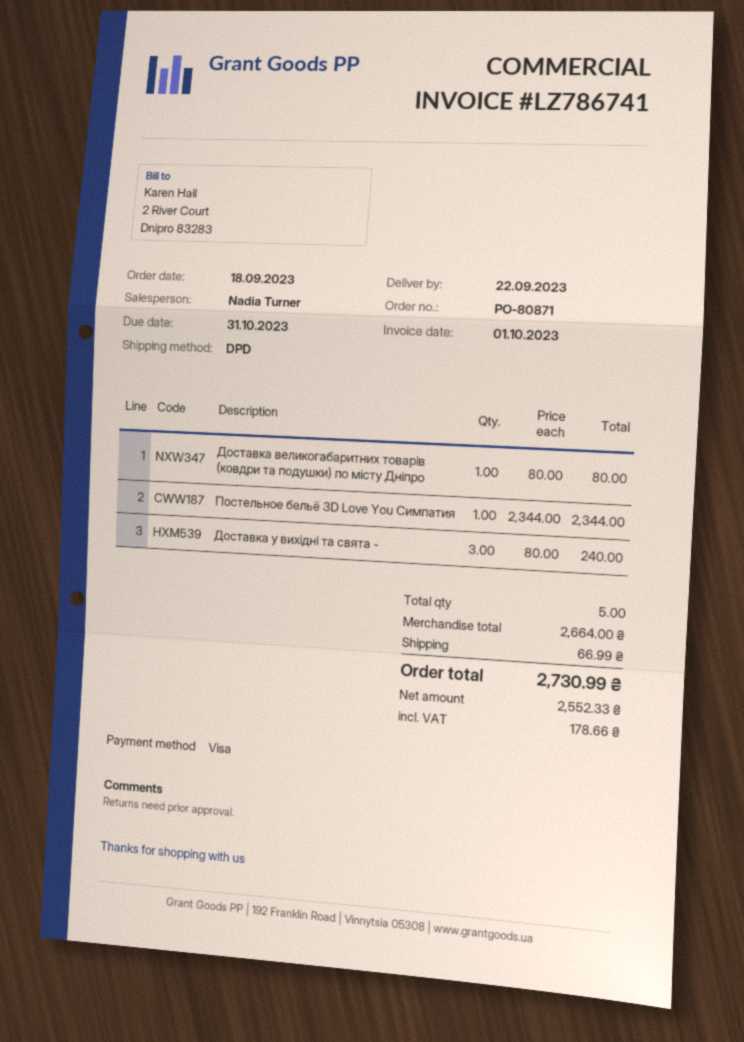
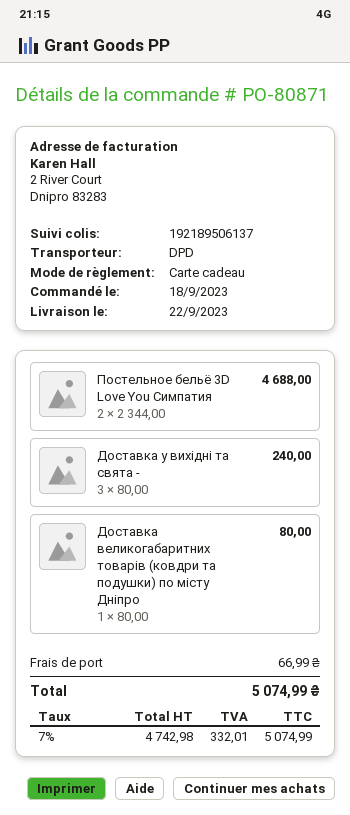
payment method: Visa -> gift card
Постельное бельё 3D Love You Симпатия: 1 x 2344.00 = 2344.00 -> 2 x 2344.00 = 4688.00
net: 2552.33 -> 4742.98
tax: 178.66 -> 332.01
total: 2730.99 -> 5074.99

